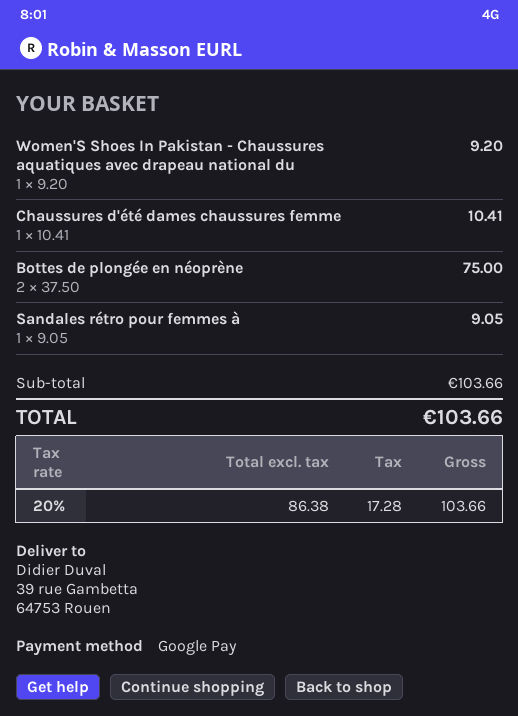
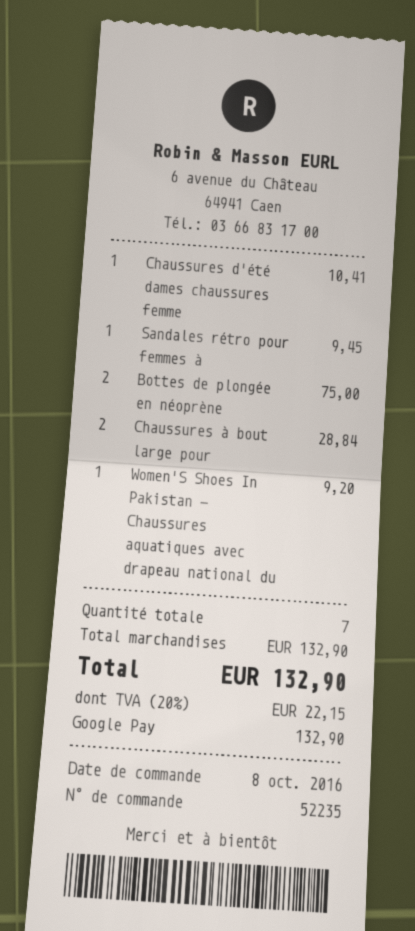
Sandales rétro pour femmes à: 1 for 9.05 -> 1 for 9.45
Chaussures à bout large pour: none -> 2 for 28.84
subtotal: 103.66 -> 132.90
tax: 20% = 17.28 -> 20% = 22.15
total: 103.66 -> 132.90

